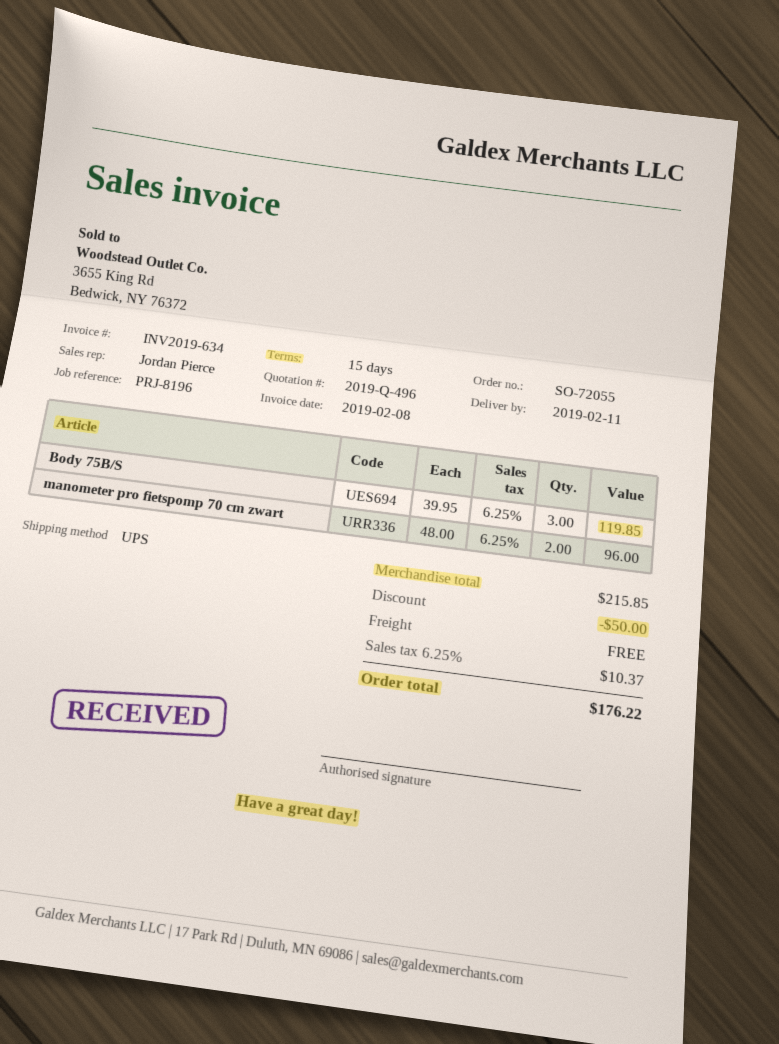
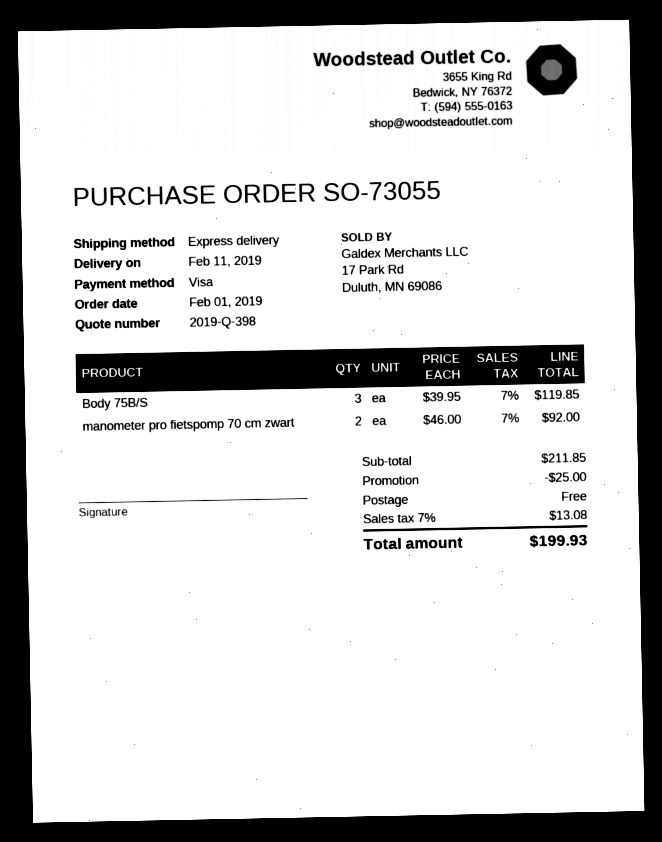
quote number: 2019-Q-496 -> 2019-Q-398
order number: SO-72055 -> SO-73055
shipping method: UPS -> express
manometer pro fietspomp 70 cm zwart: 2 x 48.00 = 96.00 -> 2 x 46.00 = 92.00
subtotal: 215.85 -> 211.85
discount: 50.00 -> 25.00
tax: 6.25% = 10.37 -> 7% = 13.08
total: 176.22 -> 199.93

